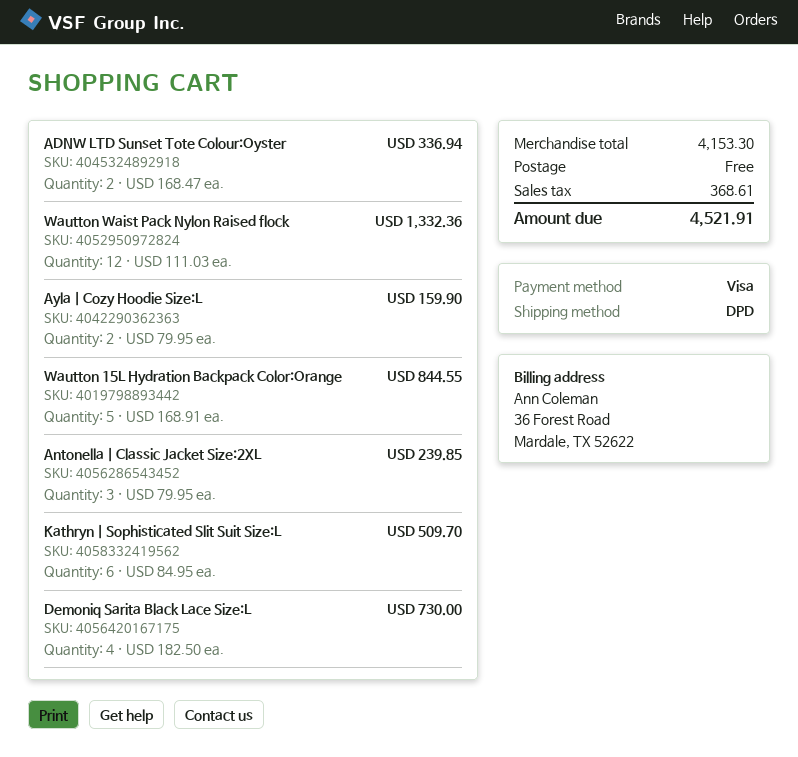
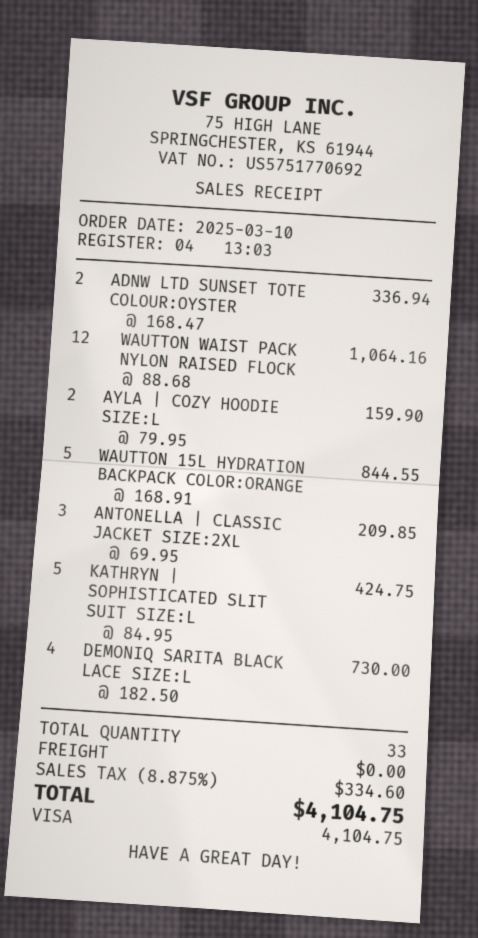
Wautton Waist Pack Nylon Raised flock: 12 x 111.03 = 1332.36 -> 12 x 88.68 = 1064.16
Antonella | Classic Jacket Size:2XL: 3 x 79.95 = 239.85 -> 3 x 69.95 = 209.85
Kathryn | Sophisticated Slit Suit Size:L: 6 x 84.95 = 509.70 -> 5 x 84.95 = 424.75
tax: 368.61 -> 334.60
total: 4521.91 -> 4104.75

